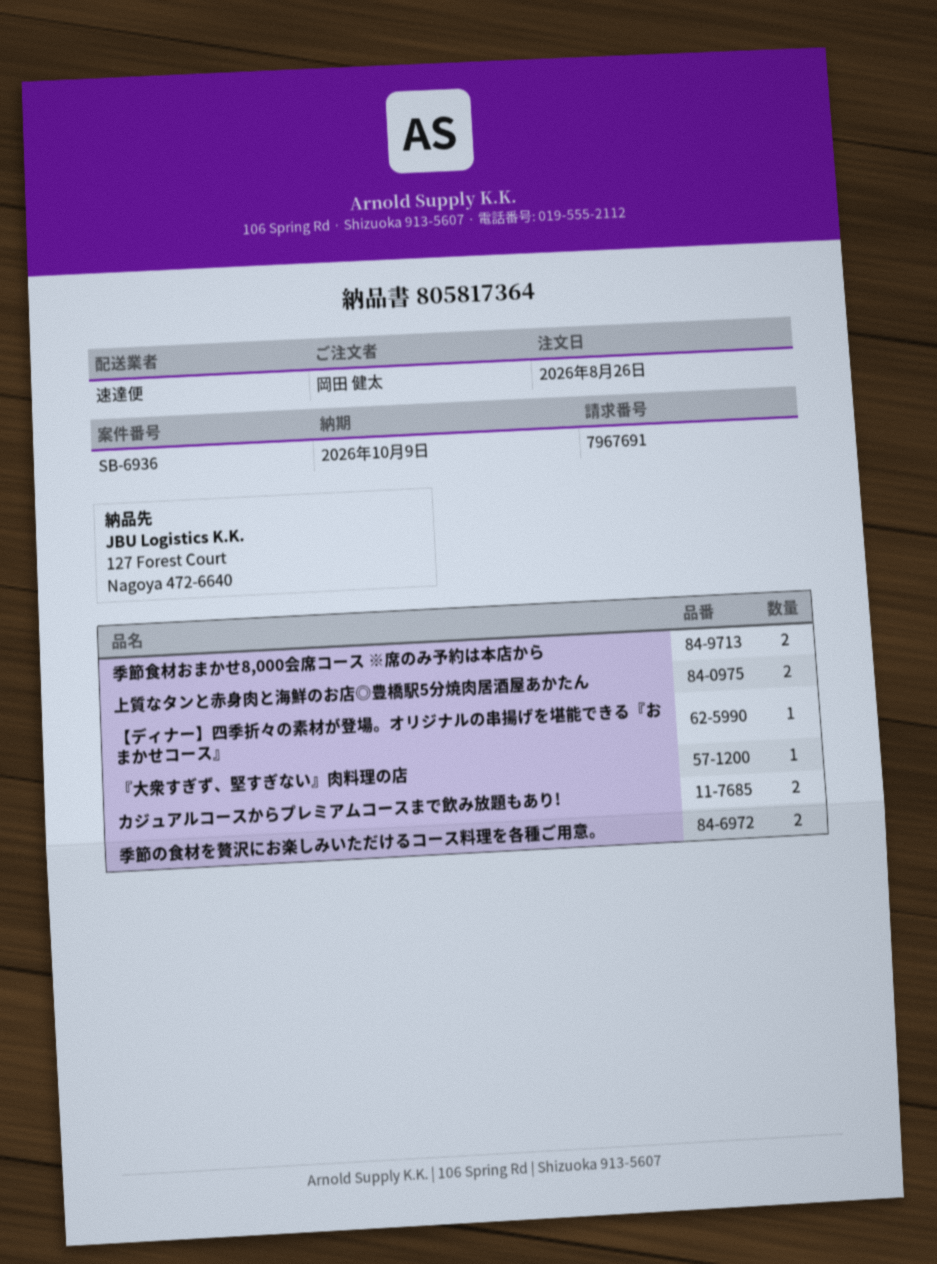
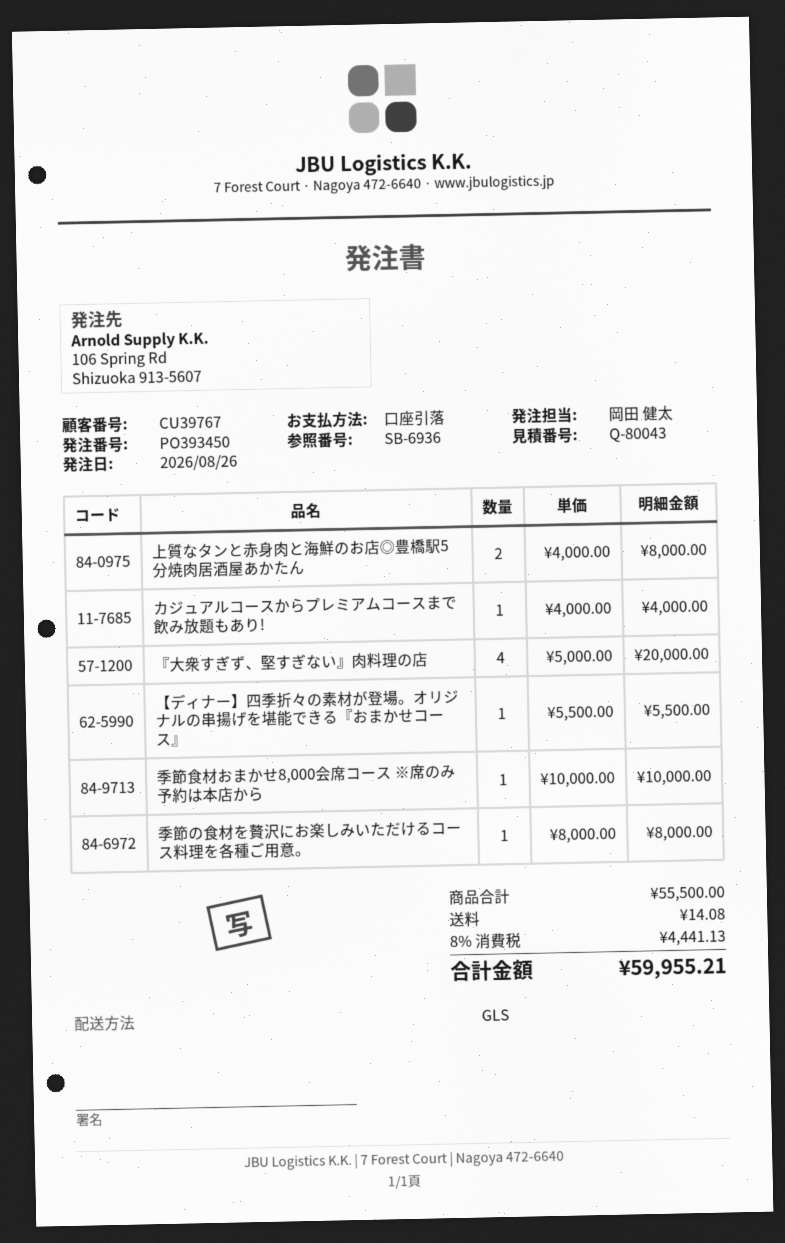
shipping method: express -> GLS
季節食材おまかせ8,000会席コース ※席のみ予約は本店から: 2 -> 1
『大衆すぎず、堅すぎない』肉料理の店: 1 -> 4
カジュアルコースからプレミアムコースまで飲み放題もあり!: 2 -> 1
季節の食材を贅沢にお楽しみいただけるコース料理を各種ご用意。: 2 -> 1

